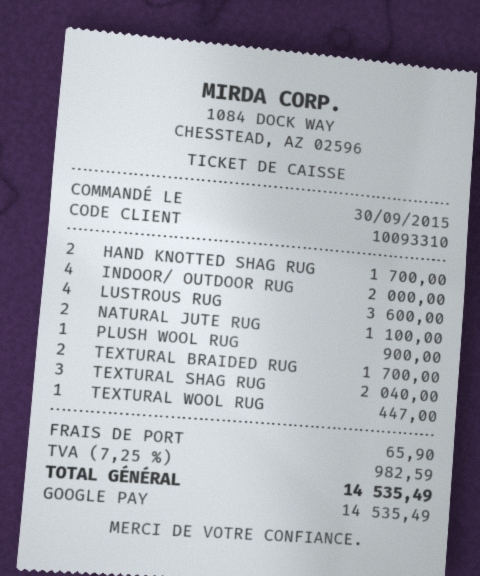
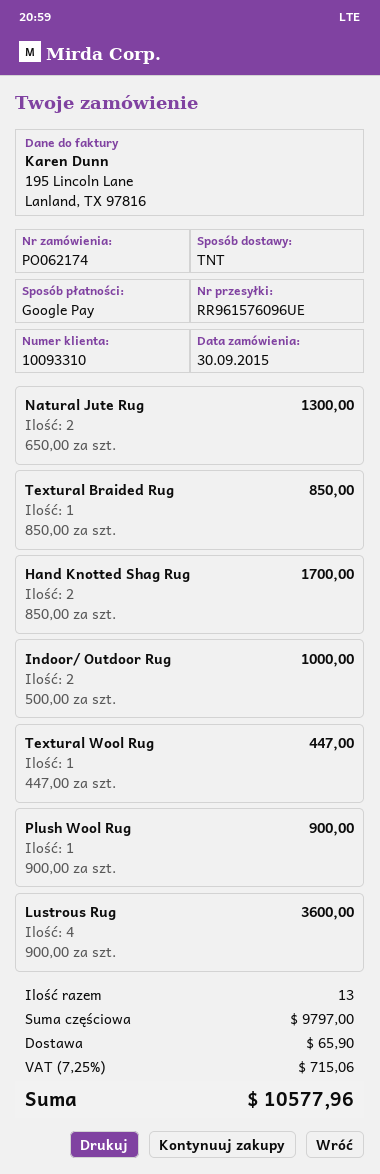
INDOOR/ OUTDOOR RUG: 4 for 2000.00 -> 2 for 1000.00
NATURAL JUTE RUG: 2 for 1100.00 -> 2 for 1300.00
TEXTURAL BRAIDED RUG: 2 for 1700.00 -> 1 for 850.00
TEXTURAL SHAG RUG: 3 for 2040.00 -> none
tax: 7.25% = 982.59 -> 7.25% = 715.06
total: 14535.49 -> 10577.96

